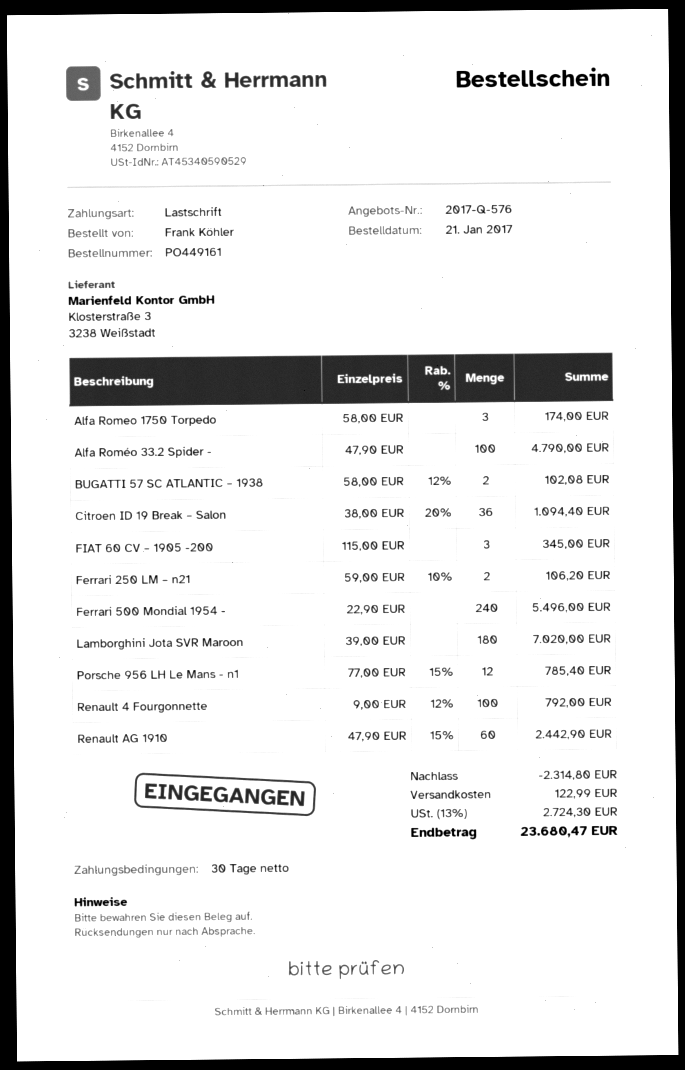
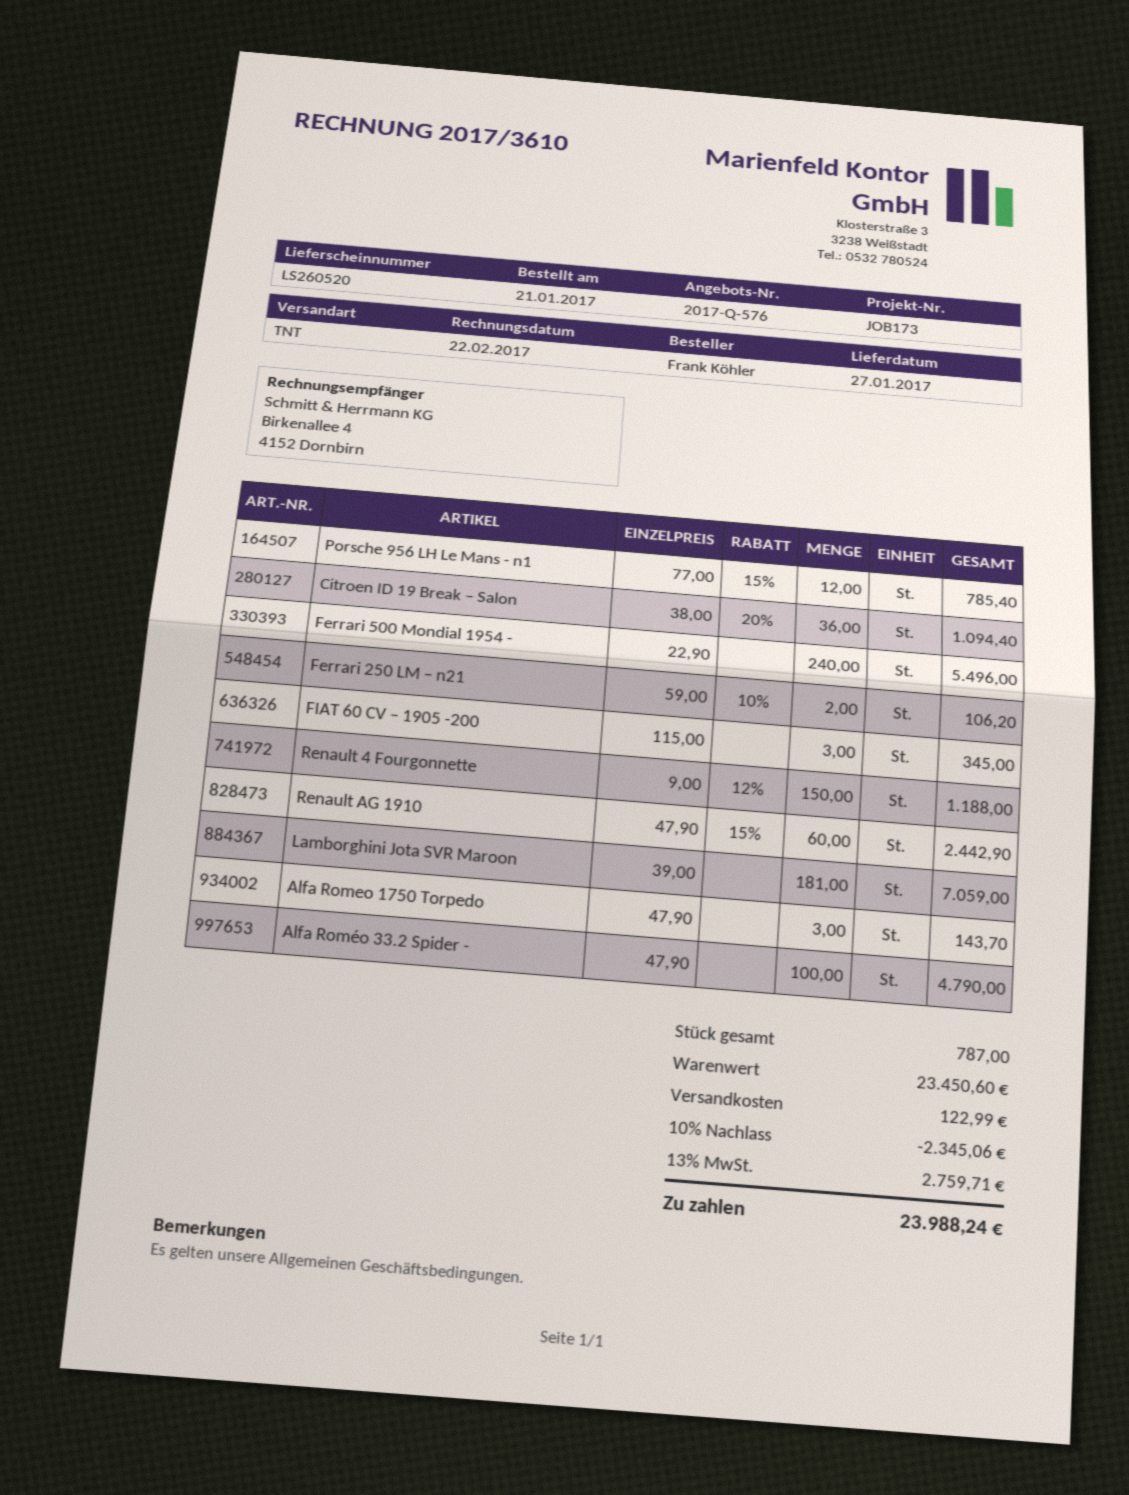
Alfa Romeo 1750 Torpedo: 3 x 58.00 = 174.00 -> 3 x 47.90 = 143.70
BUGATTI 57 SC ATLANTIC – 1938: 2 x 58.00 - 12% = 102.08 -> none
Lamborghini Jota SVR Maroon: 180 x 39.00 = 7020.00 -> 181 x 39.00 = 7059.00
Renault 4 Fourgonnette: 100 x 9.00 - 12% = 792.00 -> 150 x 9.00 - 12% = 1188.00
discount: 2314.80 -> 2345.06
tax: 13% = 2724.30 -> 13% = 2759.71
total: 23680.47 -> 23988.24

